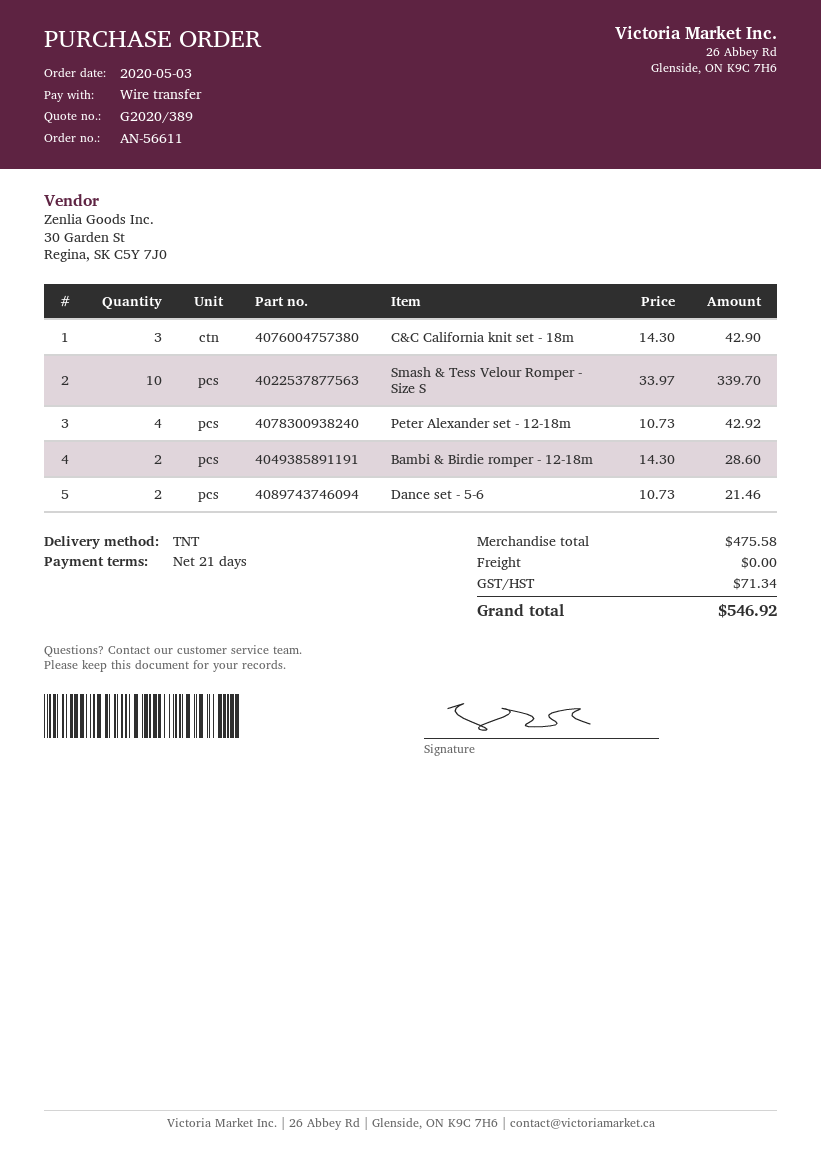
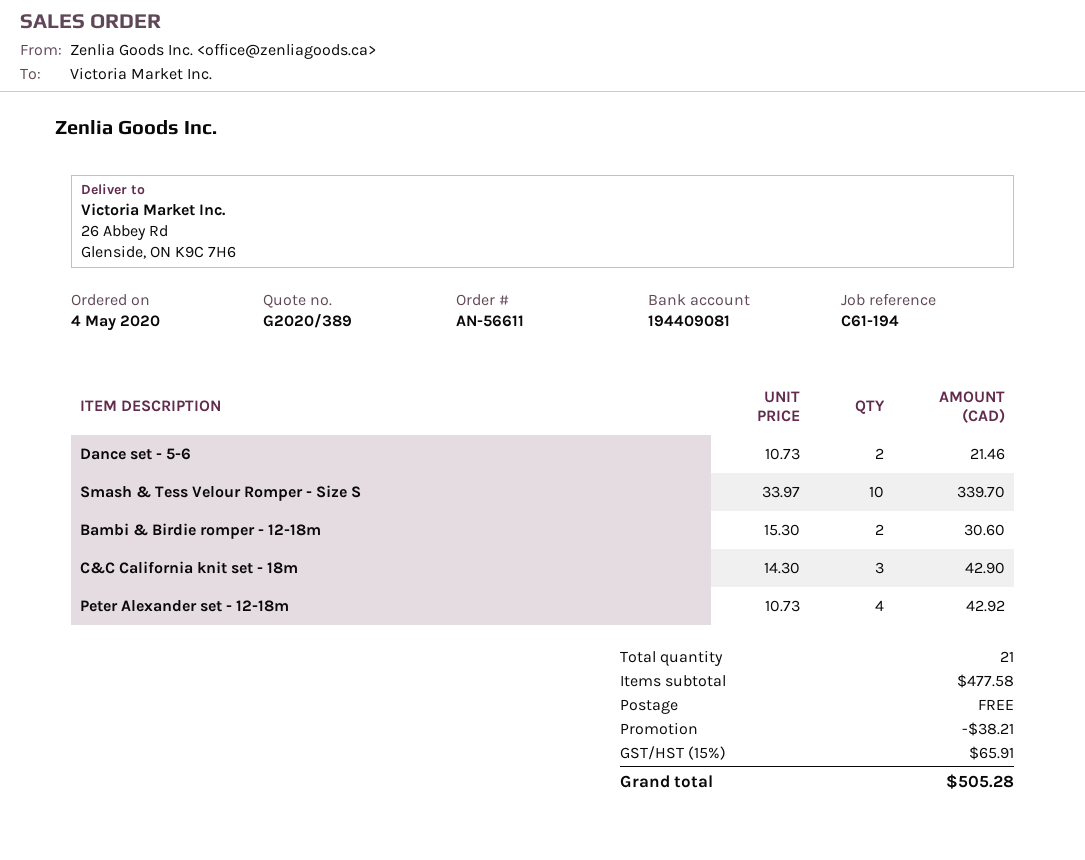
order date: 2020-05-03 -> 2020-05-04
Bambi & Birdie romper - 12-18m: 2 x 14.30 = 28.60 -> 2 x 15.30 = 30.60
subtotal: 475.58 -> 477.58
discount: none -> 38.21
tax: 71.34 -> 65.91
total: 546.92 -> 505.28

